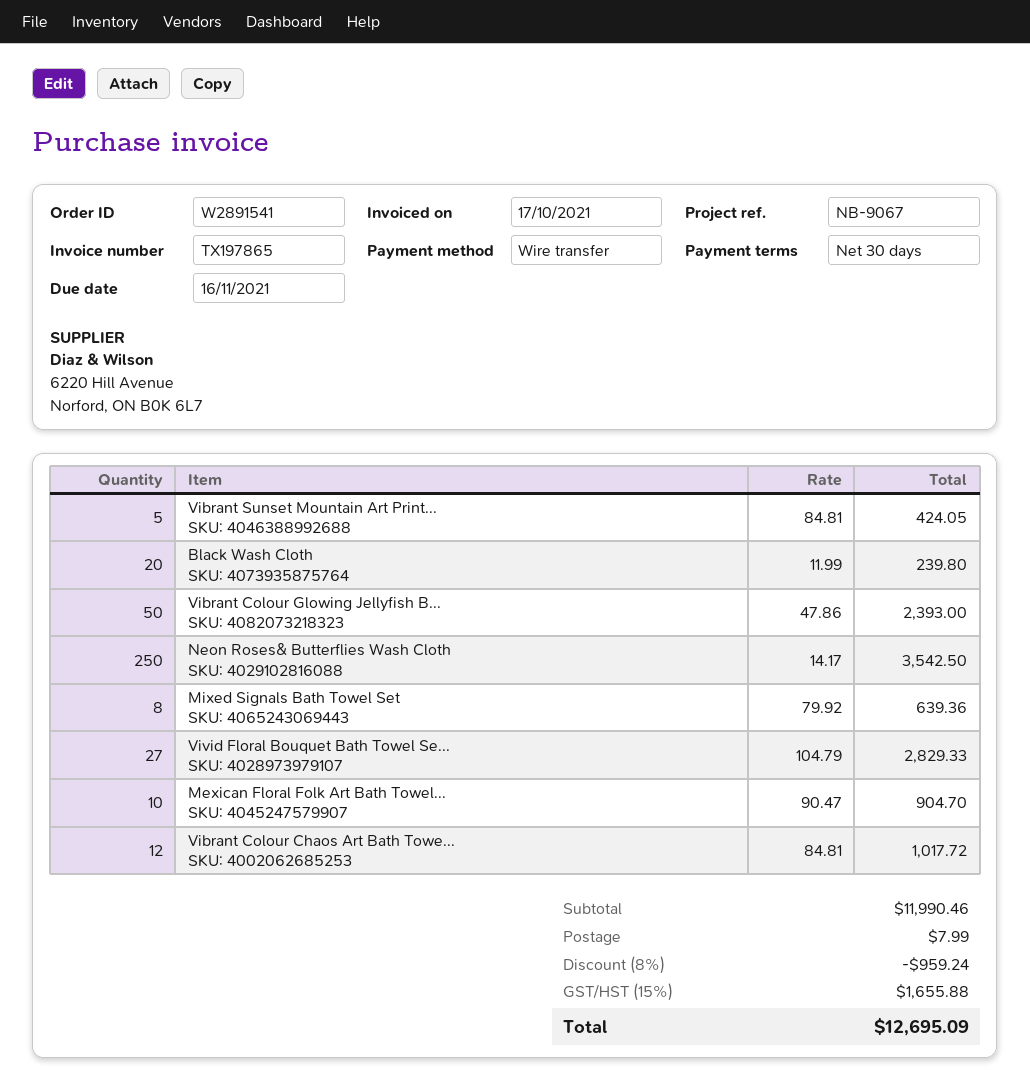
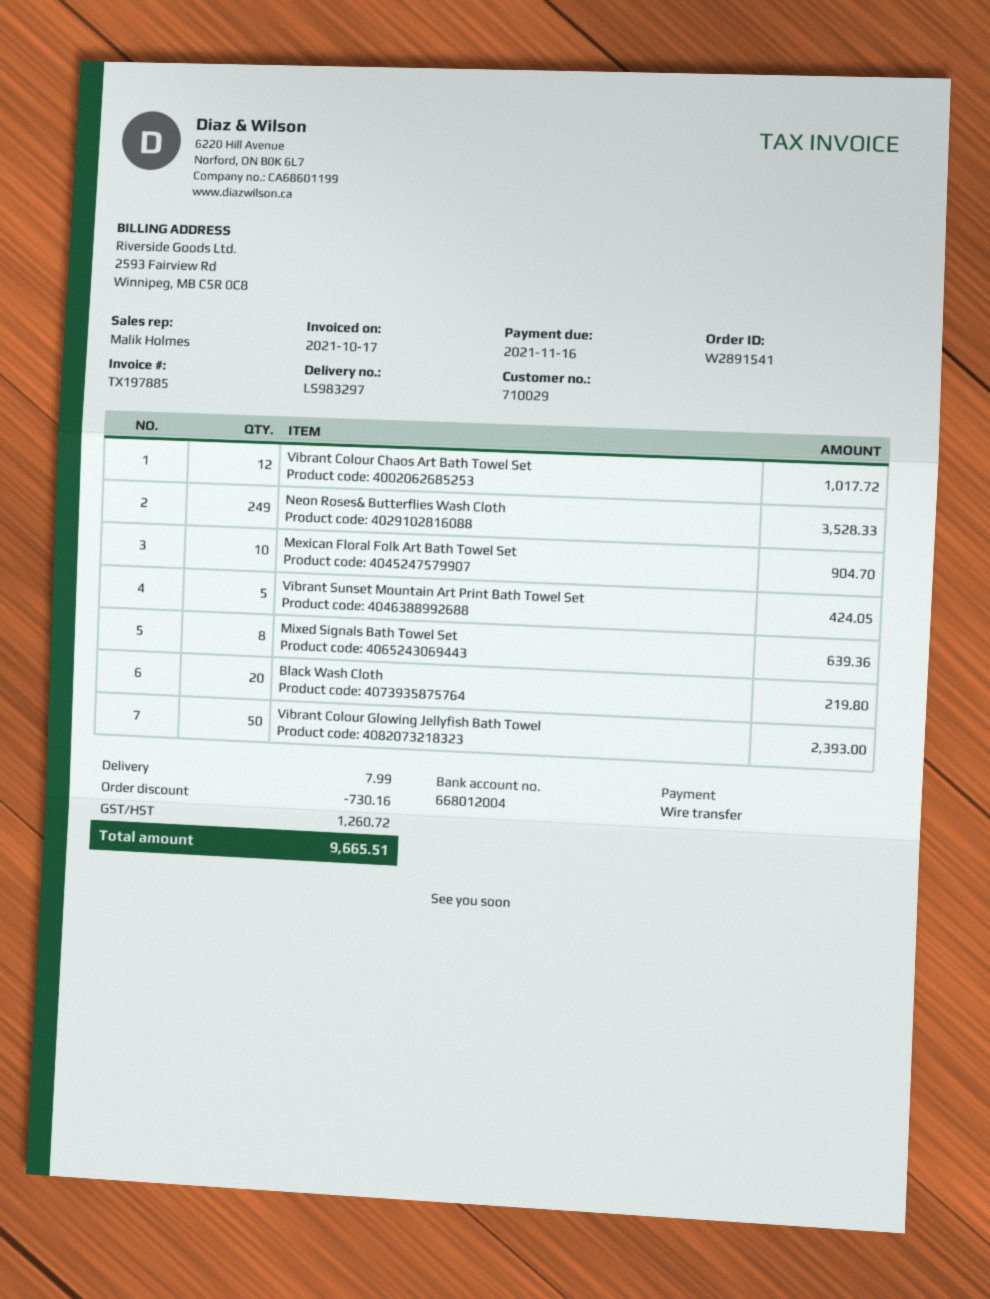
invoice number: TX197865 -> TX197885
Black Wash Cloth: 20 for 239.80 -> 20 for 219.80
Neon Roses& Butterflies Wash Cloth: 250 for 3542.50 -> 249 for 3528.33
Vivid Floral Bouquet Bath Towel Se...: 27 for 2829.33 -> none
discount: 959.24 -> 730.16
tax: 1655.88 -> 1260.72
total: 12695.09 -> 9665.51

